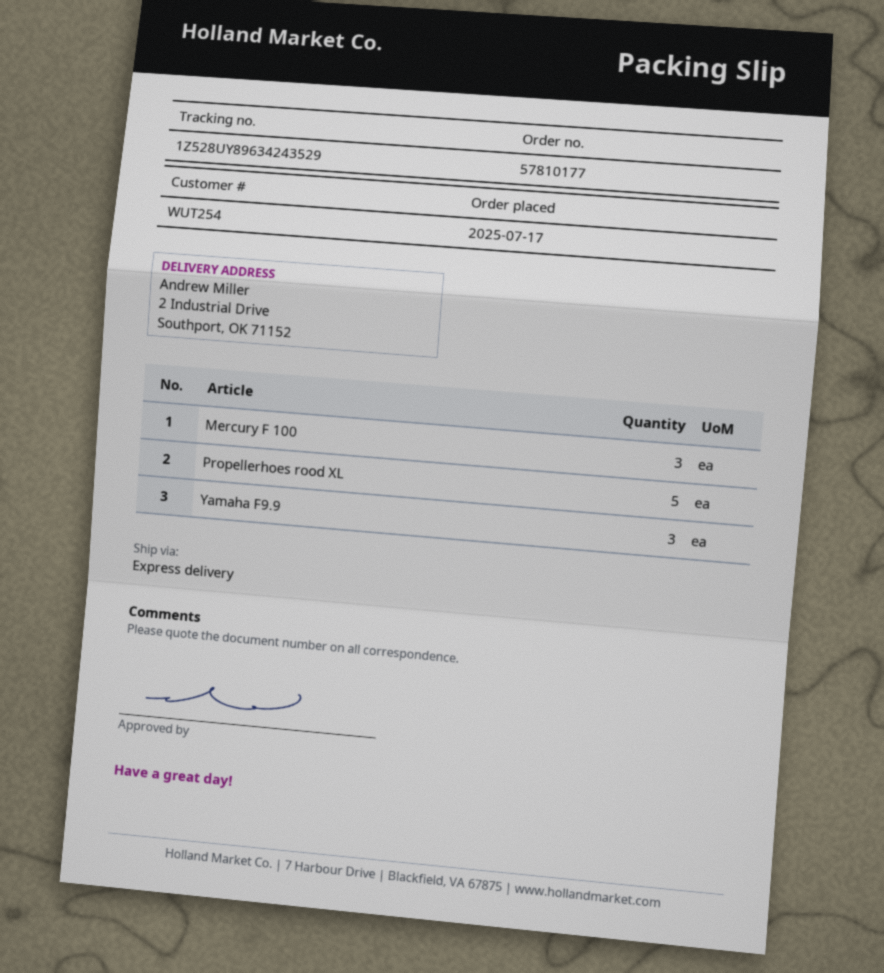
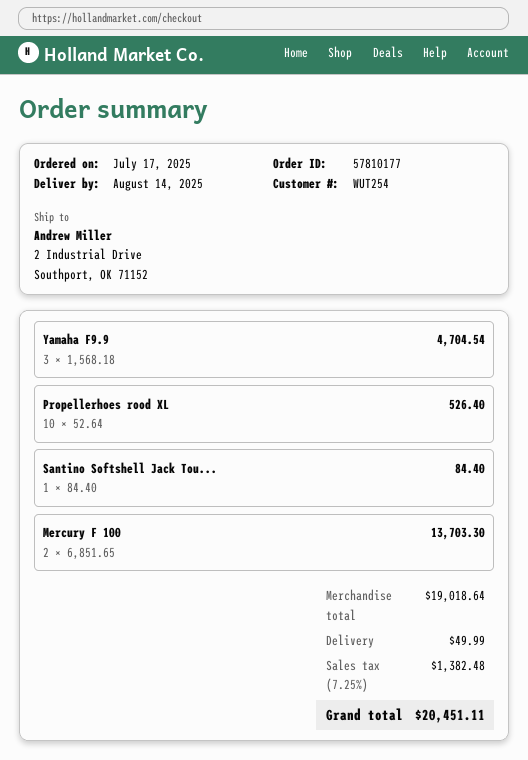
Mercury F 100: 3 -> 2
Propellerhoes rood XL: 5 -> 10
Santino Softshell Jack Tou...: none -> 1

